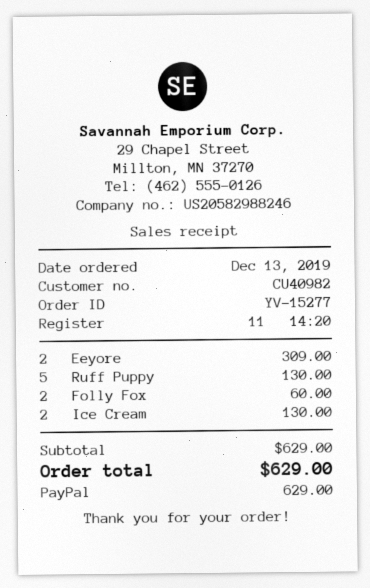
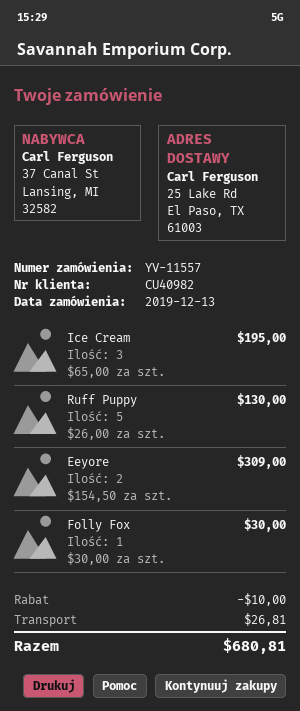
order number: YV-15277 -> YV-11557
Folly Fox: 2 for 60.00 -> 1 for 30.00
Ice Cream: 2 for 130.00 -> 3 for 195.00
discount: none -> 10.00
shipping: none -> 26.81
total: 629.00 -> 680.81

